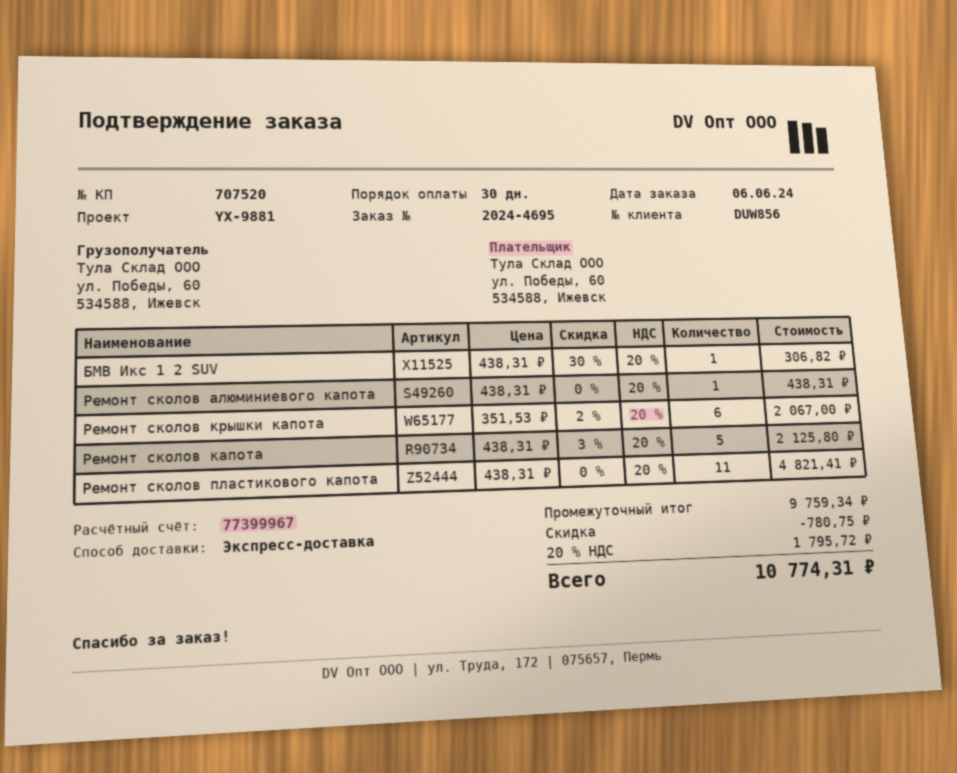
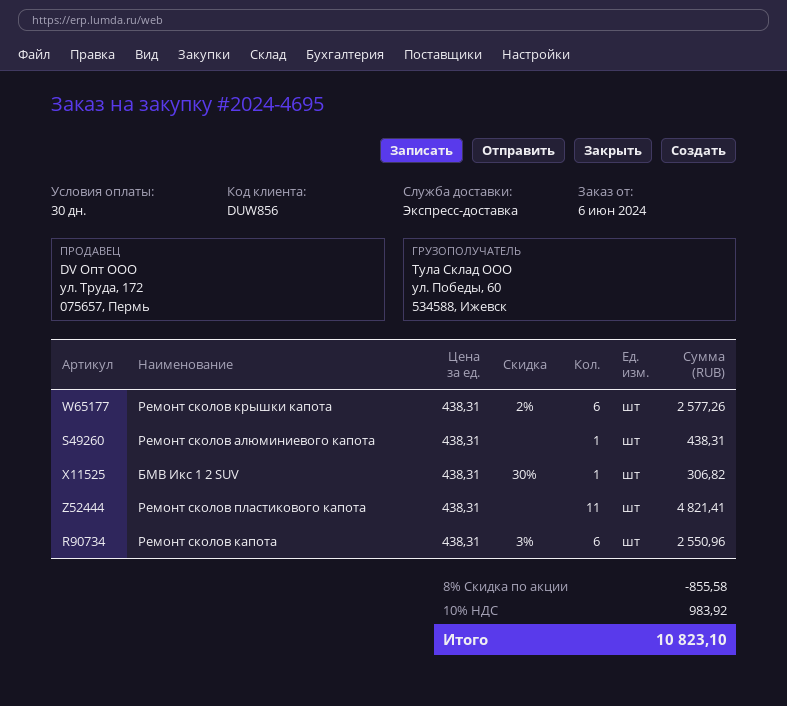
Ремонт сколов крышки капота: 6 x 351.53 - 2% = 2067.00 -> 6 x 438.31 - 2% = 2577.26
Ремонт сколов капота: 5 x 438.31 - 3% = 2125.80 -> 6 x 438.31 - 3% = 2550.96
discount: 780.75 -> 855.58
tax: 20% = 1795.72 -> 10% = 983.92
total: 10774.31 -> 10823.10

